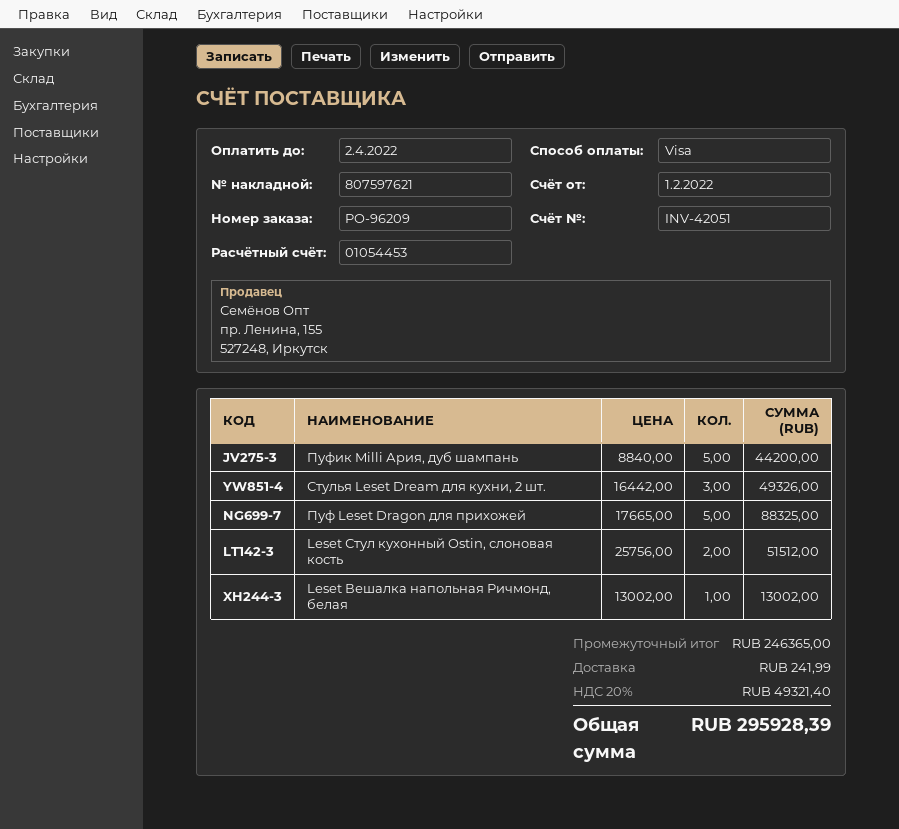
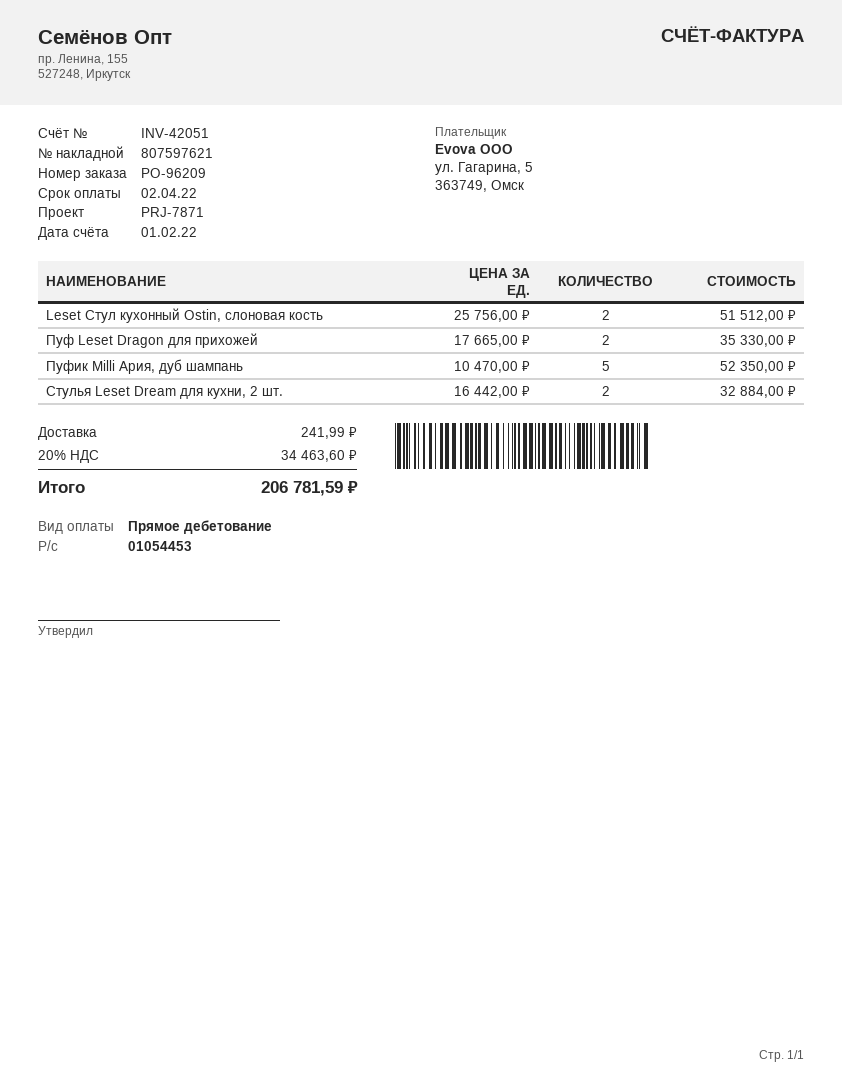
payment method: Visa -> direct debit
Пуфик Milli Ария, дуб шампань: 5 x 8840.00 = 44200.00 -> 5 x 10470.00 = 52350.00
Стулья Leset Dream для кухни, 2 шт.: 3 x 16442.00 = 49326.00 -> 2 x 16442.00 = 32884.00
Пуф Leset Dragon для прихожей: 5 x 17665.00 = 88325.00 -> 2 x 17665.00 = 35330.00
Leset Вешалка напольная Ричмонд, белая: 1 x 13002.00 = 13002.00 -> none
tax: 20% = 49321.40 -> 20% = 34463.60
total: 295928.39 -> 206781.59

